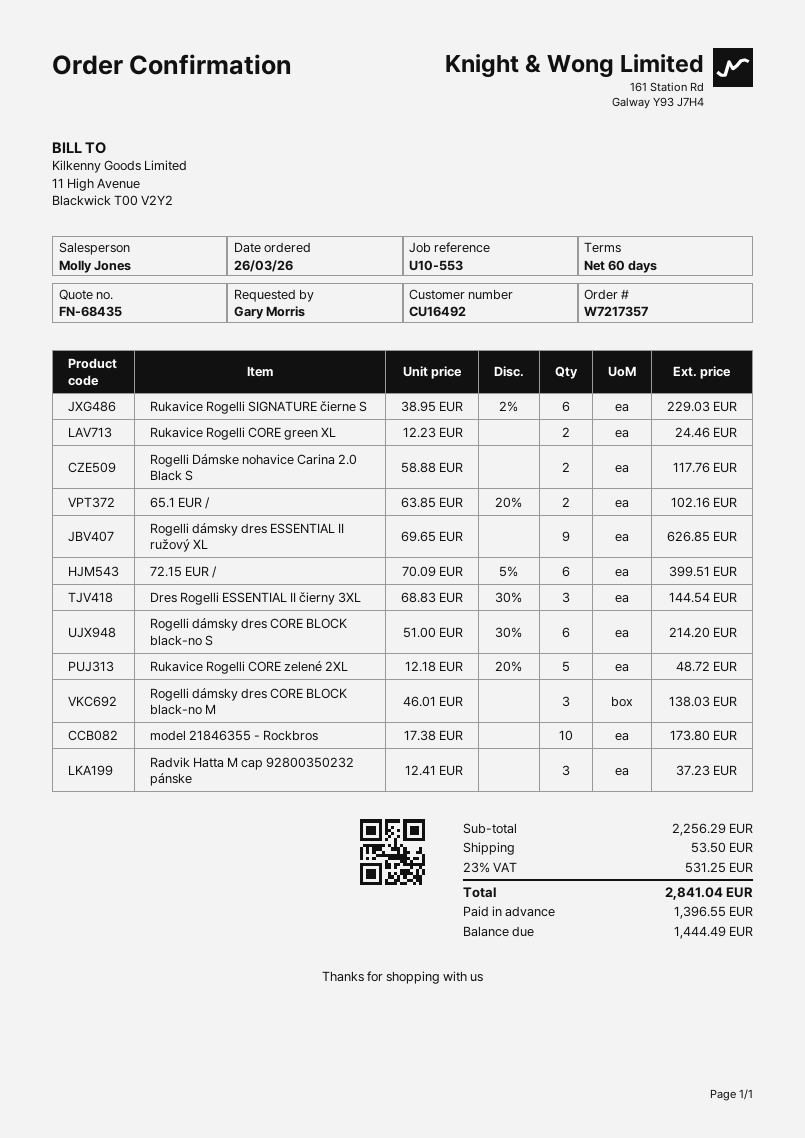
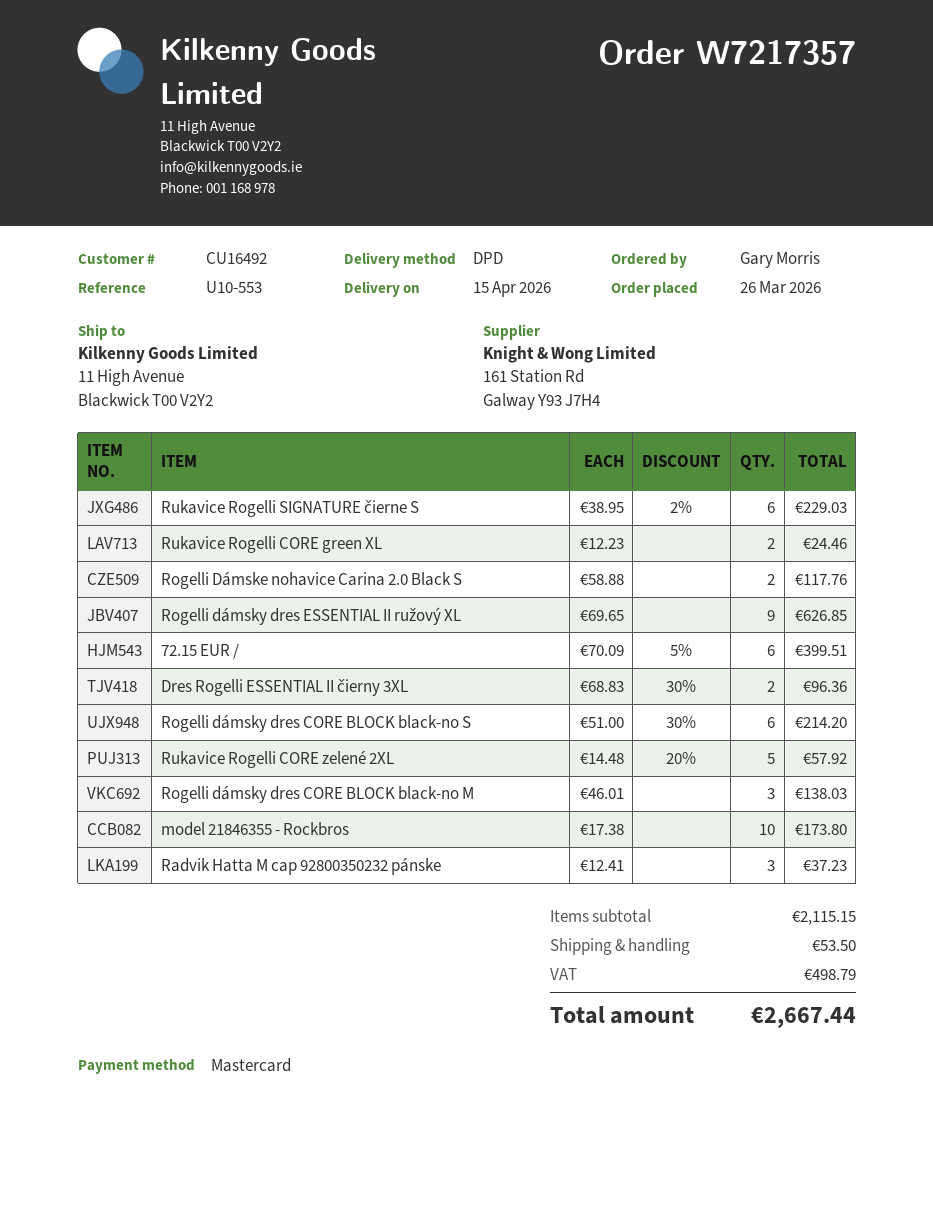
65.1 EUR /: 2 x 63.85 - 20% = 102.16 -> none
Dres Rogelli ESSENTIAL II čierny 3XL: 3 x 68.83 - 30% = 144.54 -> 2 x 68.83 - 30% = 96.36
Rukavice Rogelli CORE zelené 2XL: 5 x 12.18 - 20% = 48.72 -> 5 x 14.48 - 20% = 57.92
subtotal: 2256.29 -> 2115.15
tax: 531.25 -> 498.79
total: 2841.04 -> 2667.44

